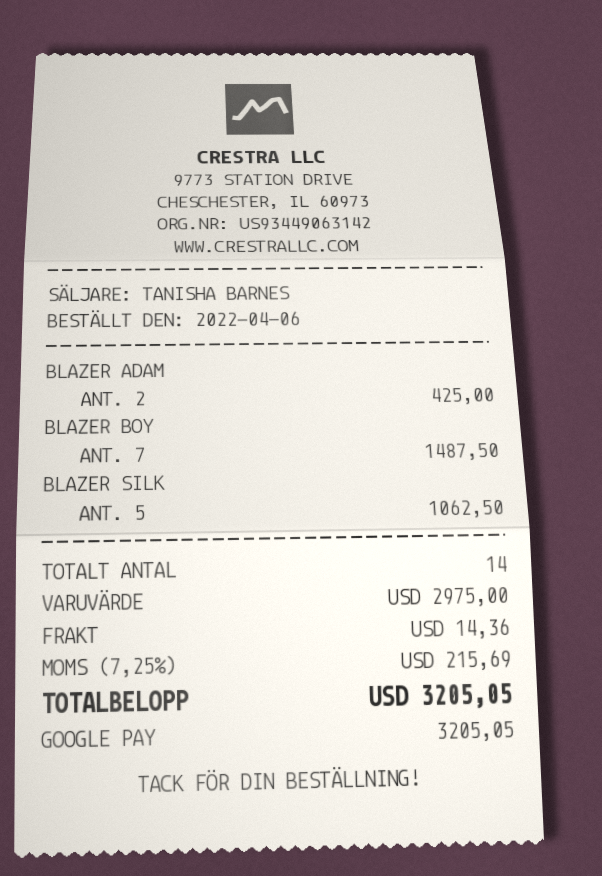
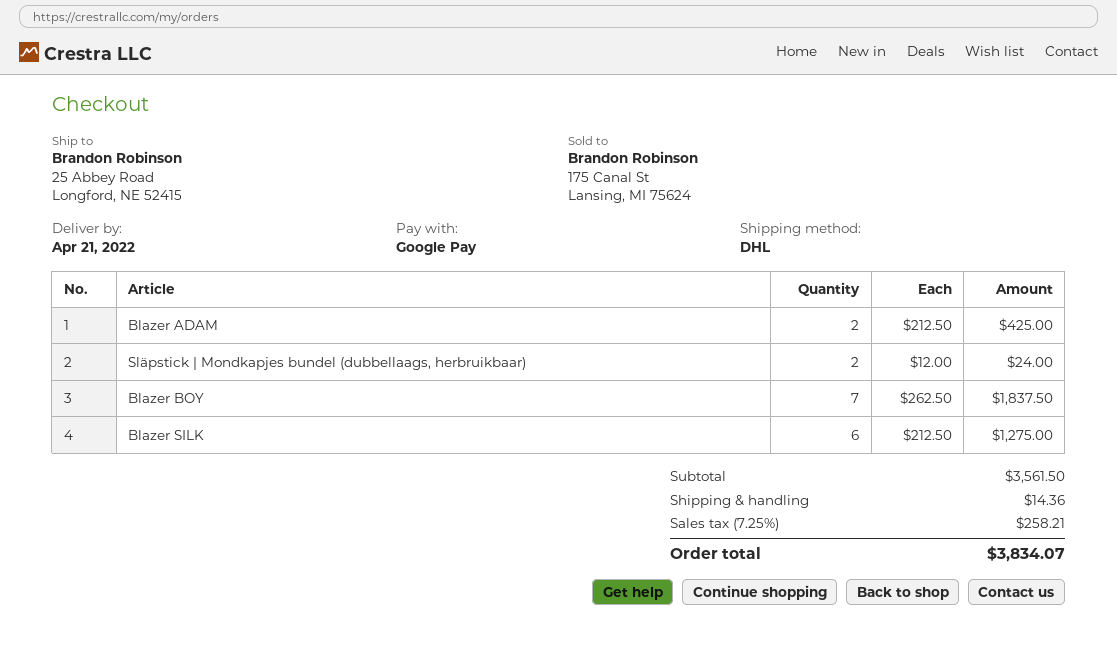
BLAZER BOY: 7 for 1487.50 -> 7 for 1837.50
BLAZER SILK: 5 for 1062.50 -> 6 for 1275.00
Släpstick | Mondkapjes bundel (dubbellaags, herbruikbaar): none -> 2 for 24.00
subtotal: 2975.00 -> 3561.50
tax: 7.25% = 215.69 -> 7.25% = 258.21
total: 3205.05 -> 3834.07

